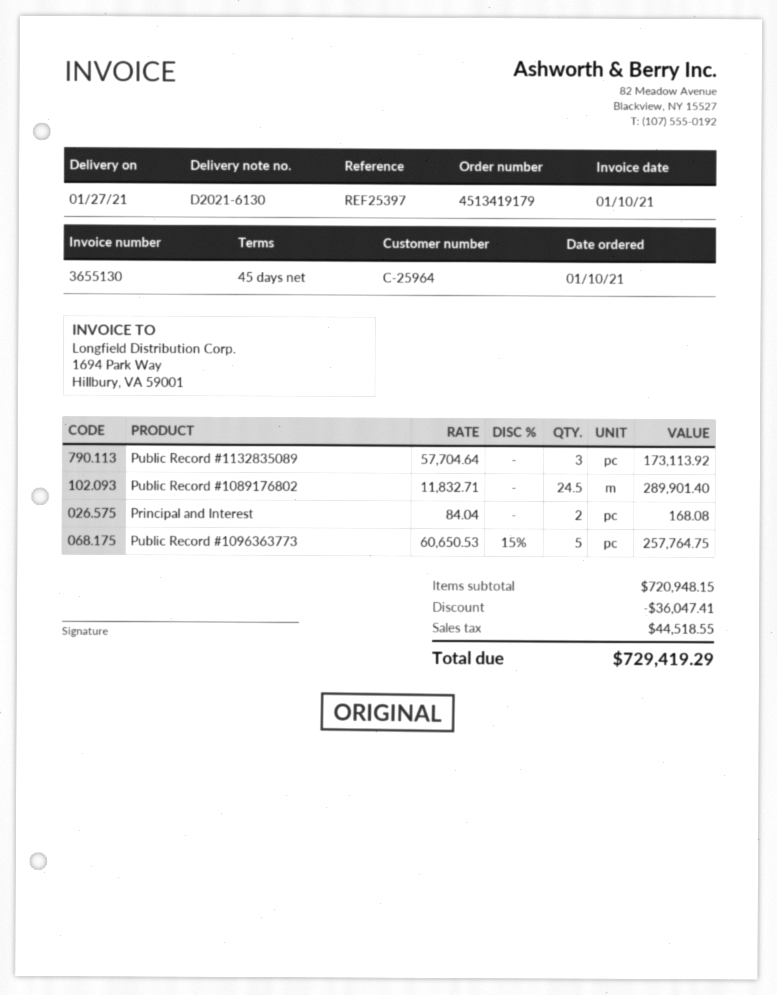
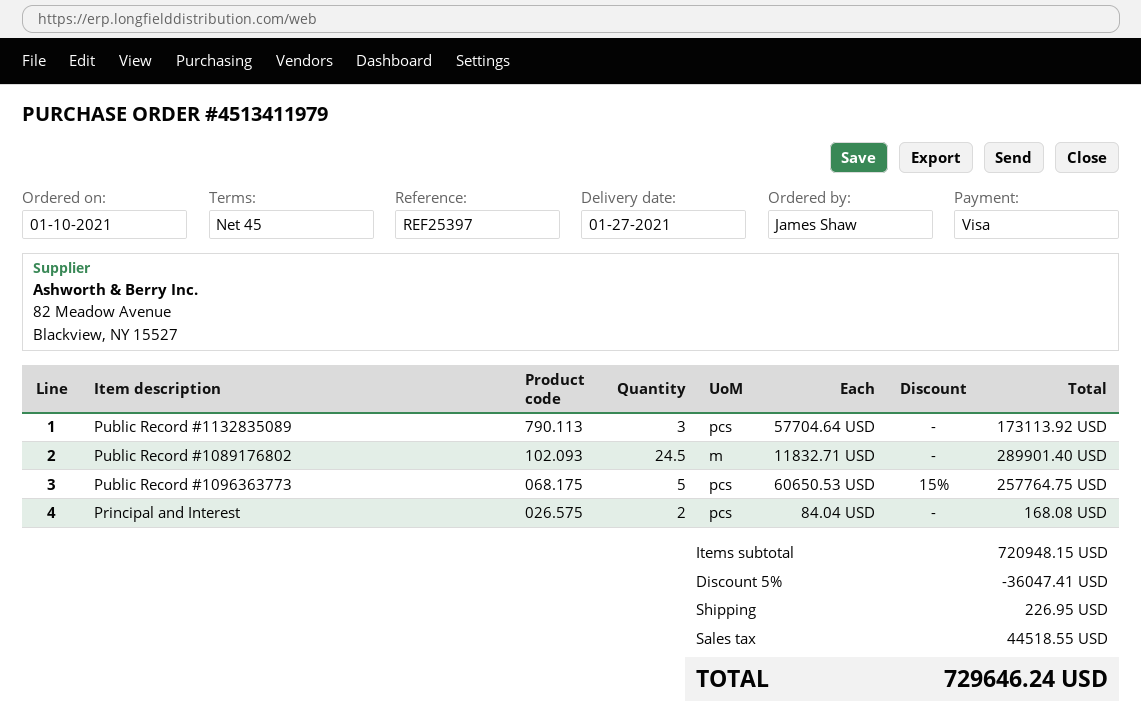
order number: 4513419179 -> 4513411979
shipping: none -> 226.95
total: 729419.29 -> 729646.24

